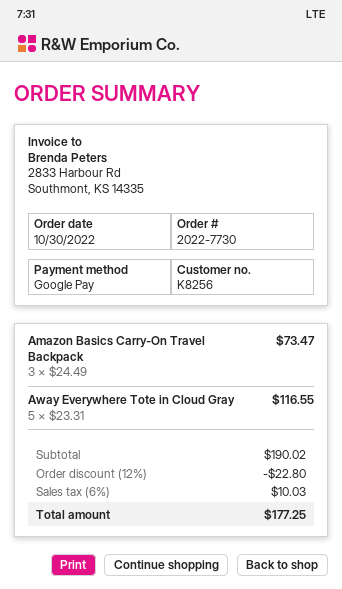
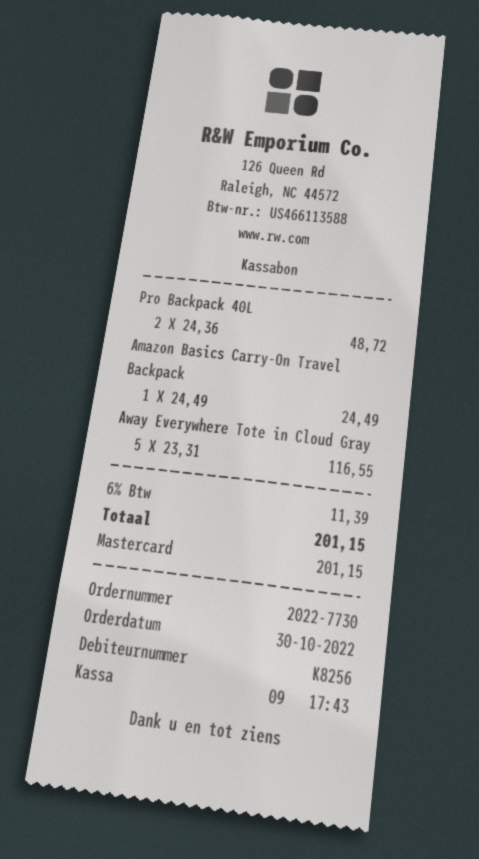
payment method: Google Pay -> Mastercard
Amazon Basics Carry-On Travel Backpack: 3 x 24.49 = 73.47 -> 1 x 24.49 = 24.49
Pro Backpack 40L: none -> 2 x 24.36 = 48.72
discount: 12% = 22.80 -> none
tax: 6% = 10.03 -> 6% = 11.39
total: 177.25 -> 201.15

